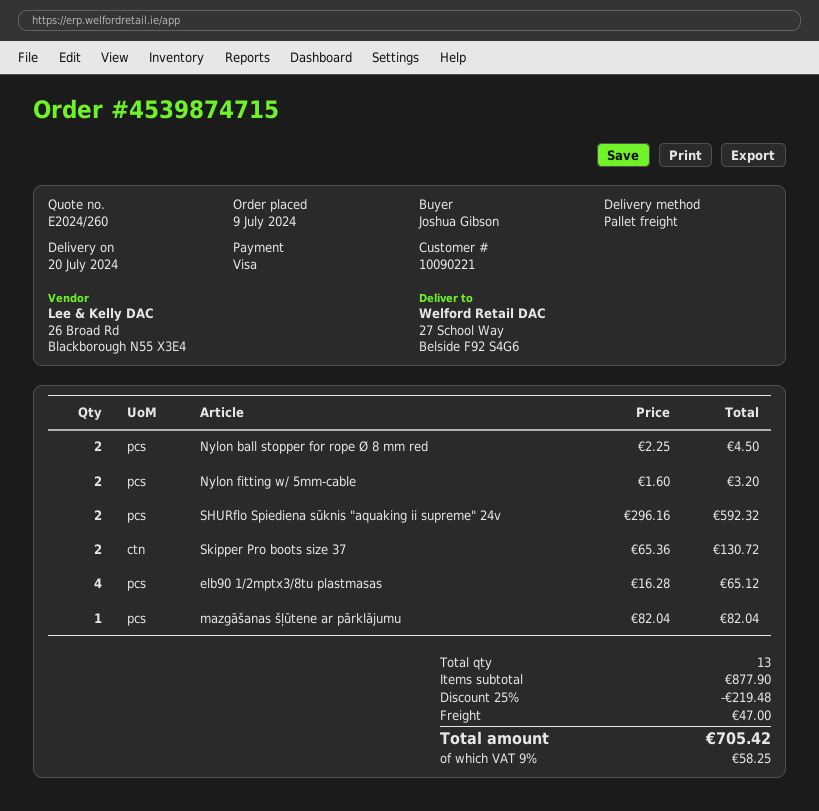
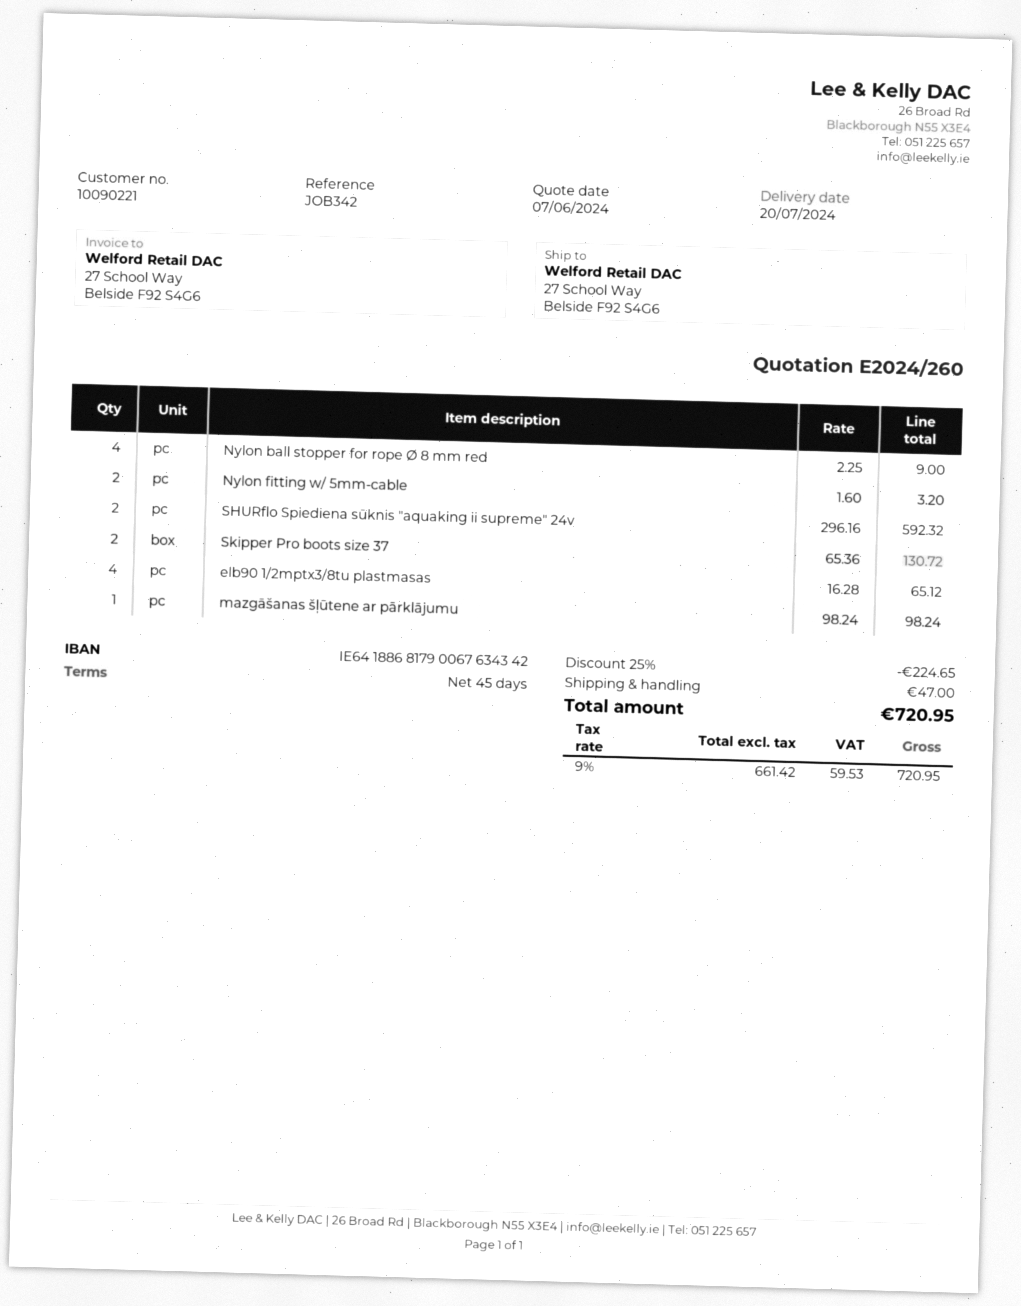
Nylon ball stopper for rope Ø 8 mm red: 2 x 2.25 = 4.50 -> 4 x 2.25 = 9.00
mazgāšanas šļūtene ar pārklājumu: 1 x 82.04 = 82.04 -> 1 x 98.24 = 98.24
discount: 25% = 219.48 -> 25% = 224.65
tax: 9% = 58.25 -> 9% = 59.53
total: 705.42 -> 720.95

